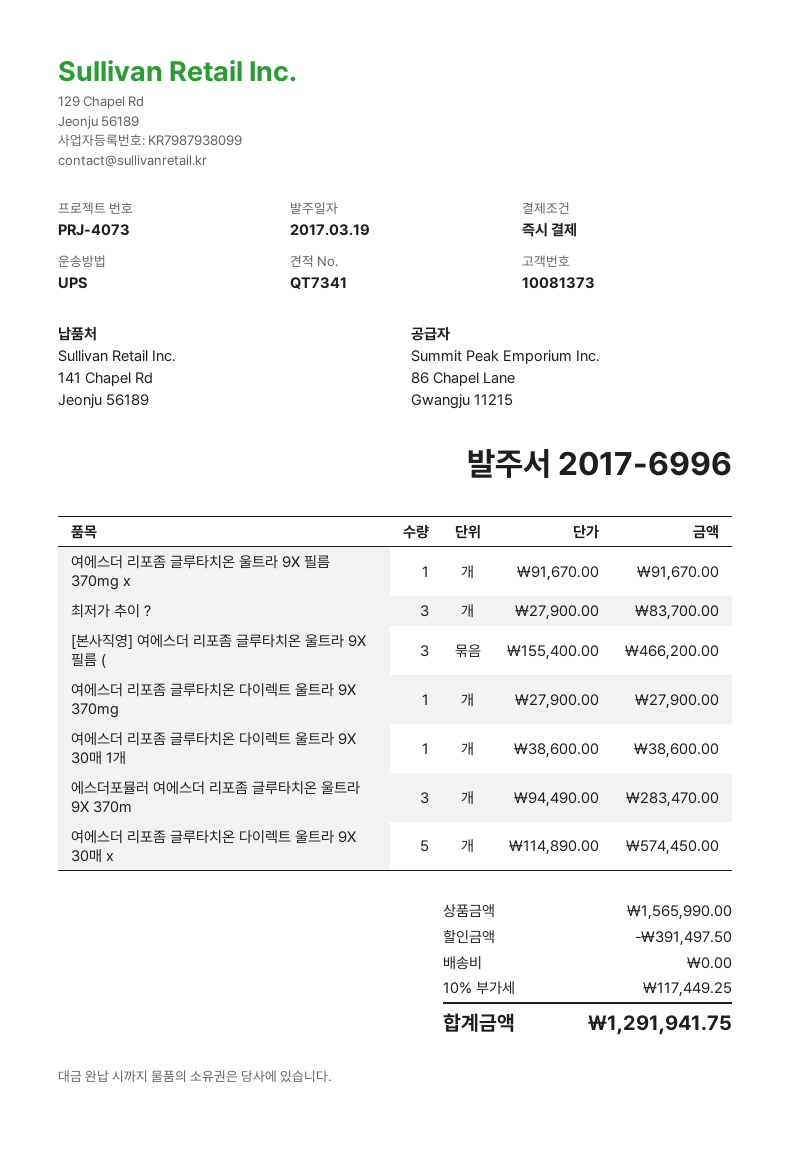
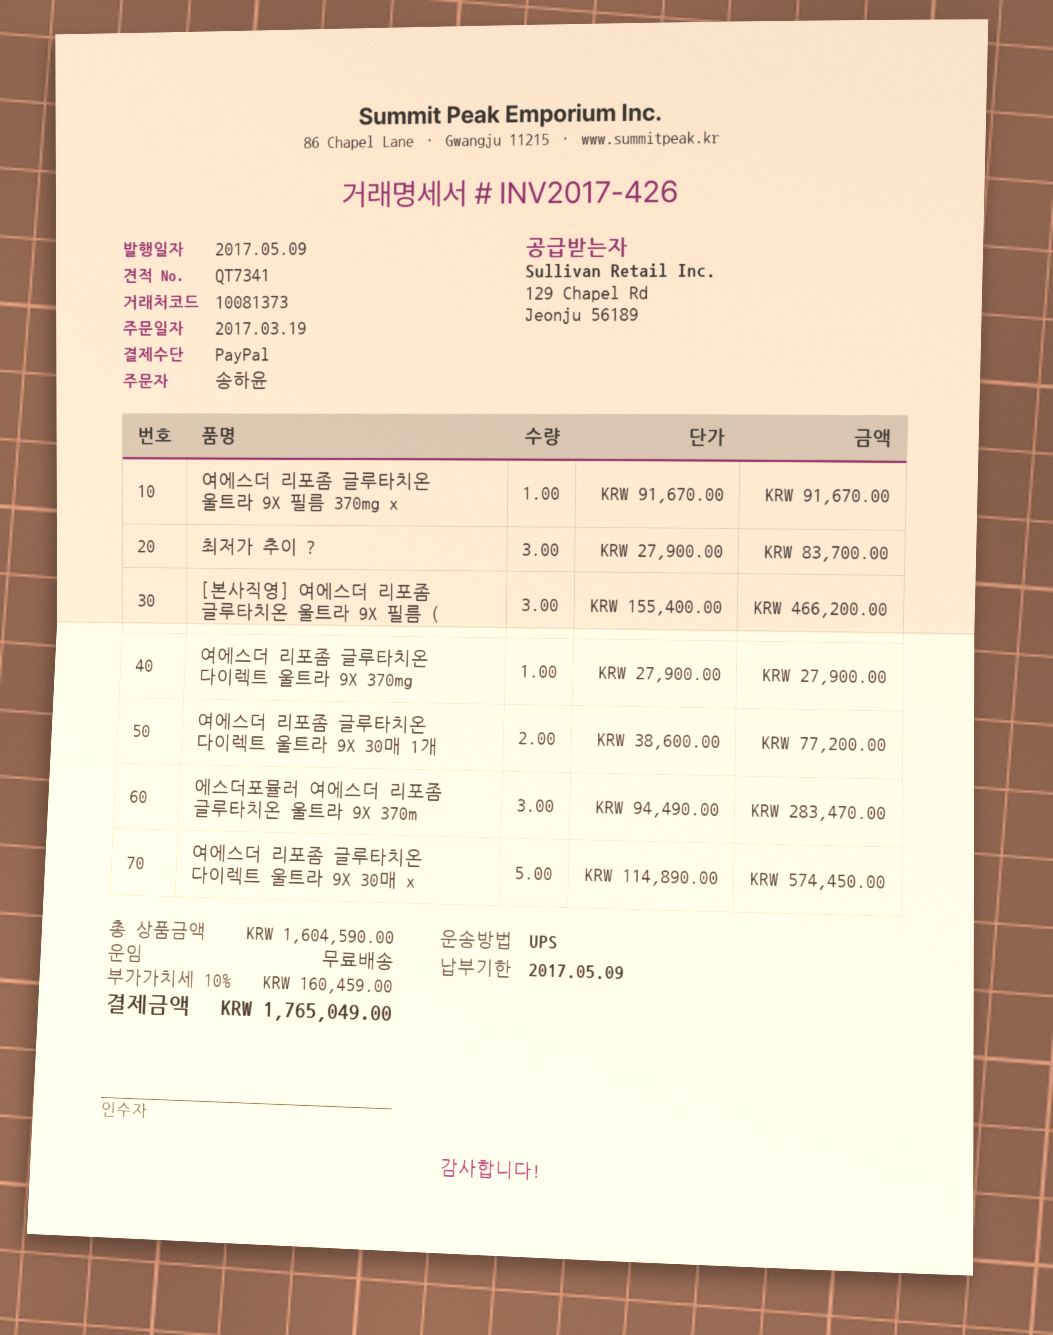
여에스더 리포좀 글루타치온 다이렉트 울트라 9X 30매 1개: 1 x 38600.00 = 38600.00 -> 2 x 38600.00 = 77200.00
subtotal: 1565990.00 -> 1604590.00
discount: 391497.50 -> none
tax: 10% = 117449.25 -> 10% = 160459.00
total: 1291941.75 -> 1765049.00

